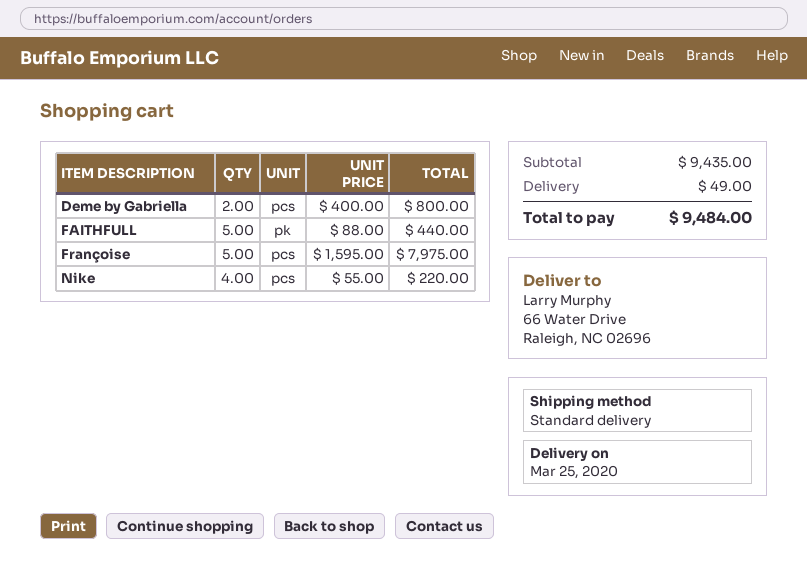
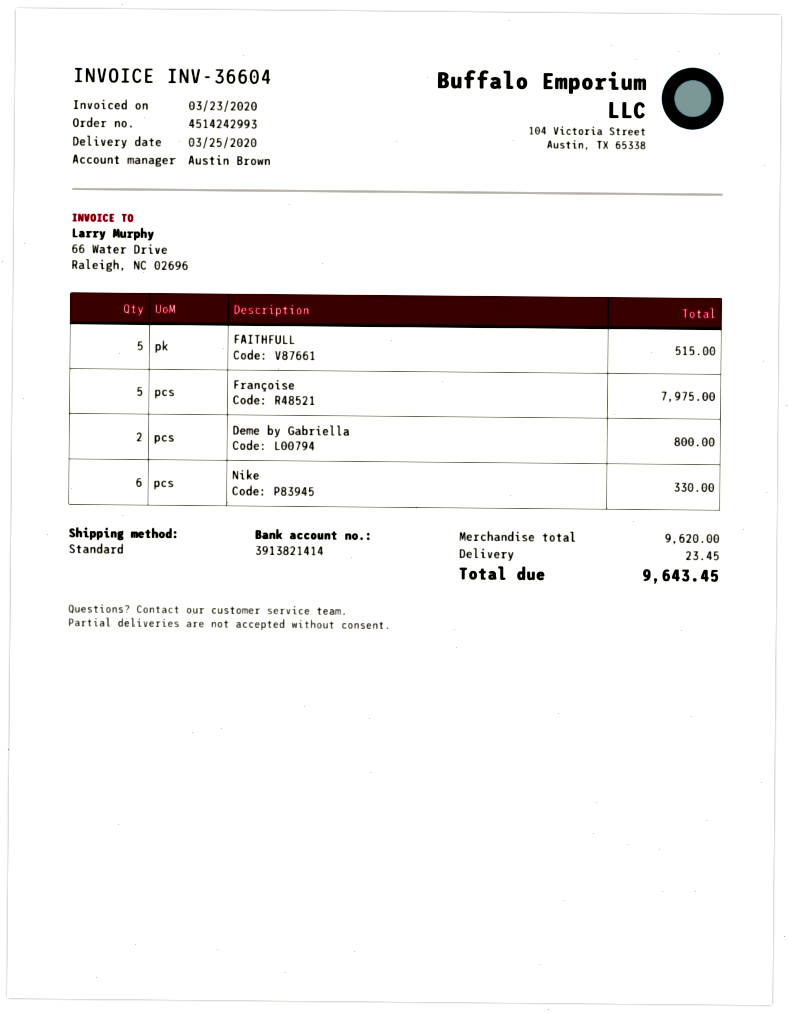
FAITHFULL: 5 for 440.00 -> 5 for 515.00
Nike: 4 for 220.00 -> 6 for 330.00
subtotal: 9435.00 -> 9620.00
shipping: 49.00 -> 23.45
total: 9484.00 -> 9643.45

